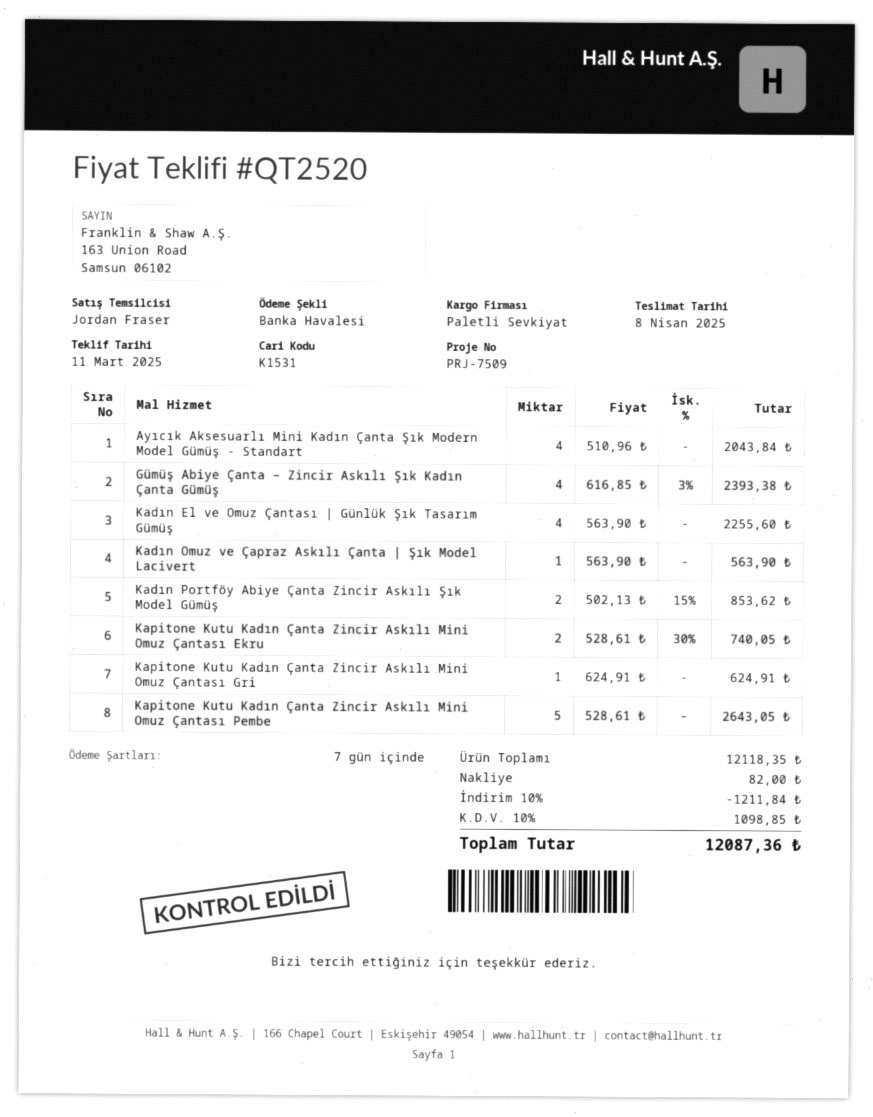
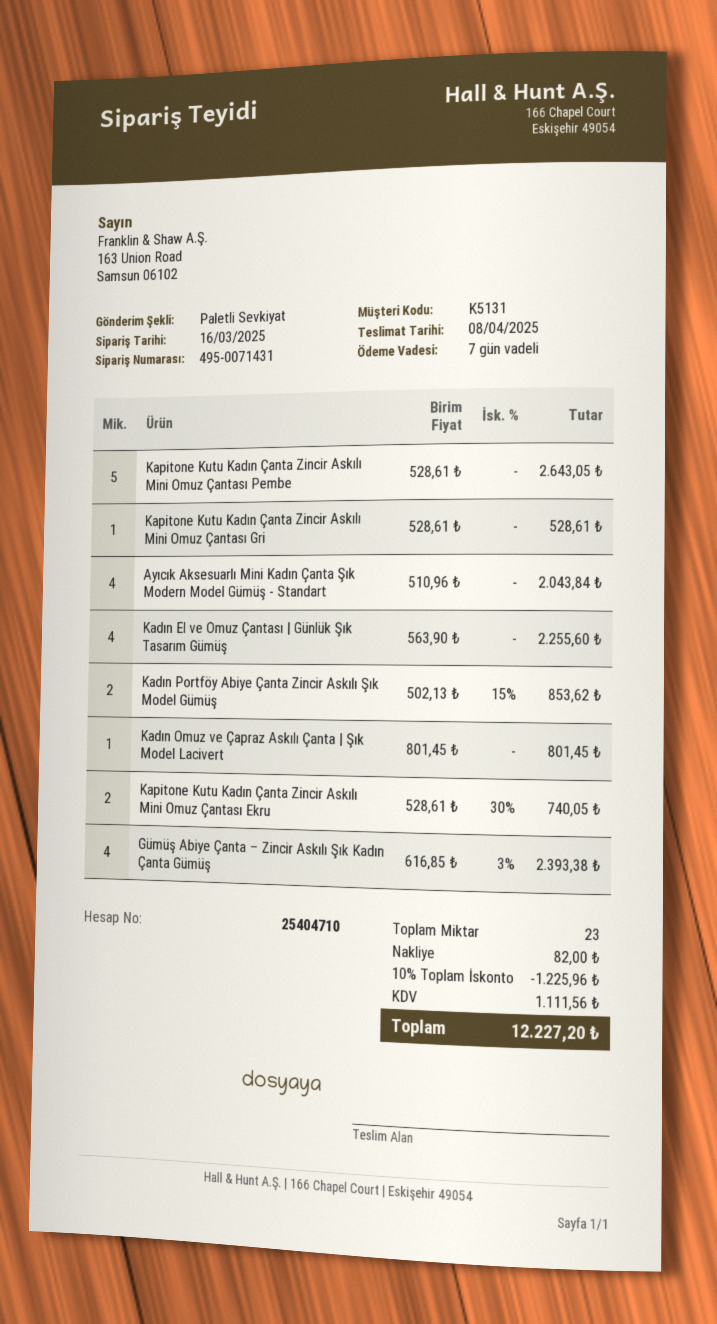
customer number: K1531 -> K5131
Kadın Omuz ve Çapraz Askılı Çanta | Şık Model Lacivert: 1 x 563.90 = 563.90 -> 1 x 801.45 = 801.45
Kapitone Kutu Kadın Çanta Zincir Askılı Mini Omuz Çantası Gri: 1 x 624.91 = 624.91 -> 1 x 528.61 = 528.61
discount: 10% = 1211.84 -> 10% = 1225.96
tax: 1098.85 -> 1111.56
total: 12087.36 -> 12227.20

